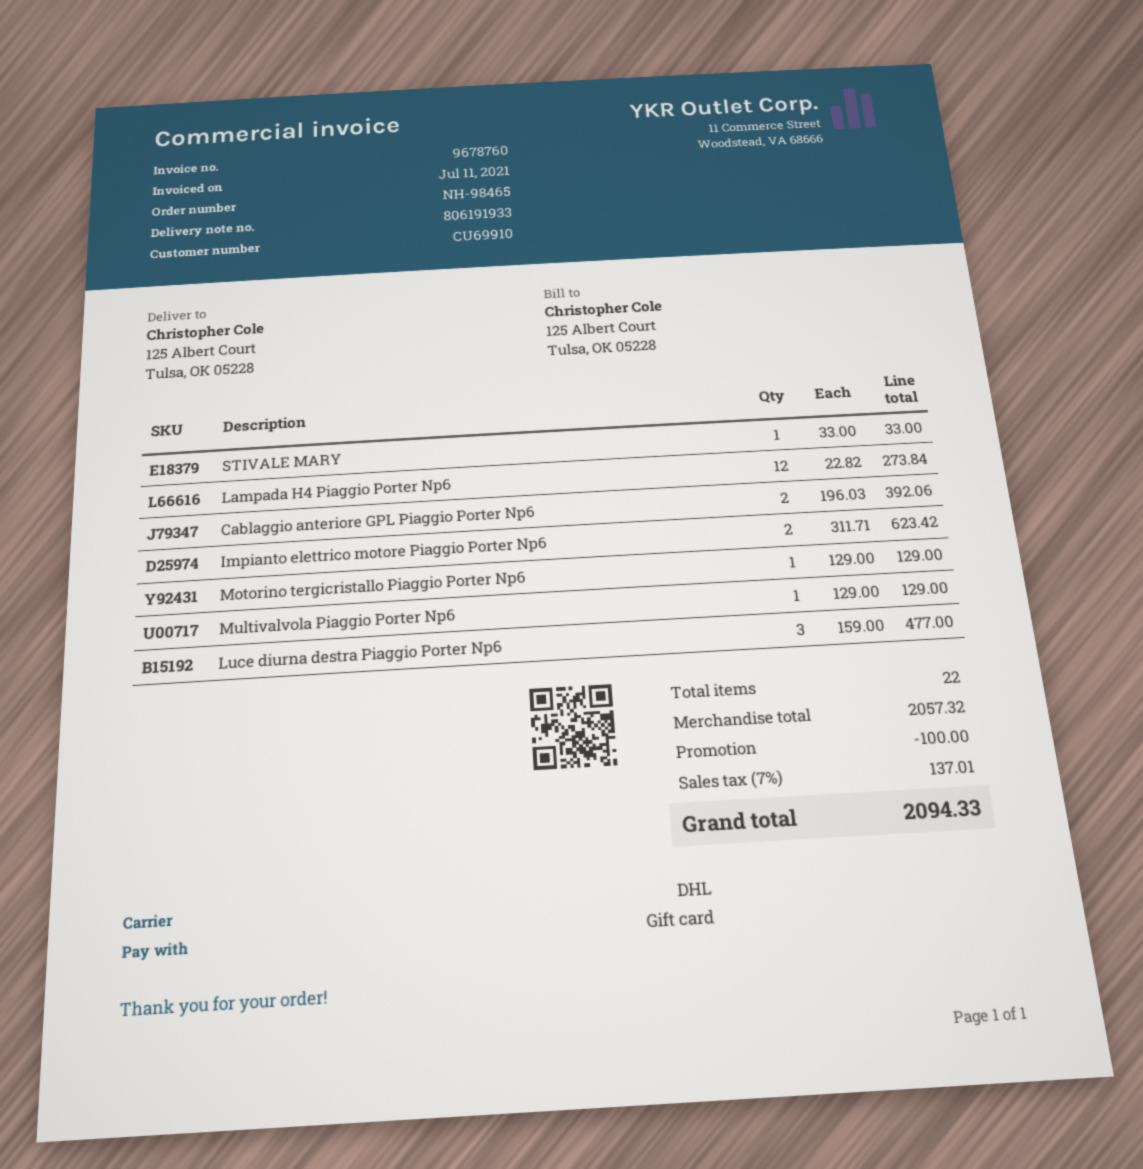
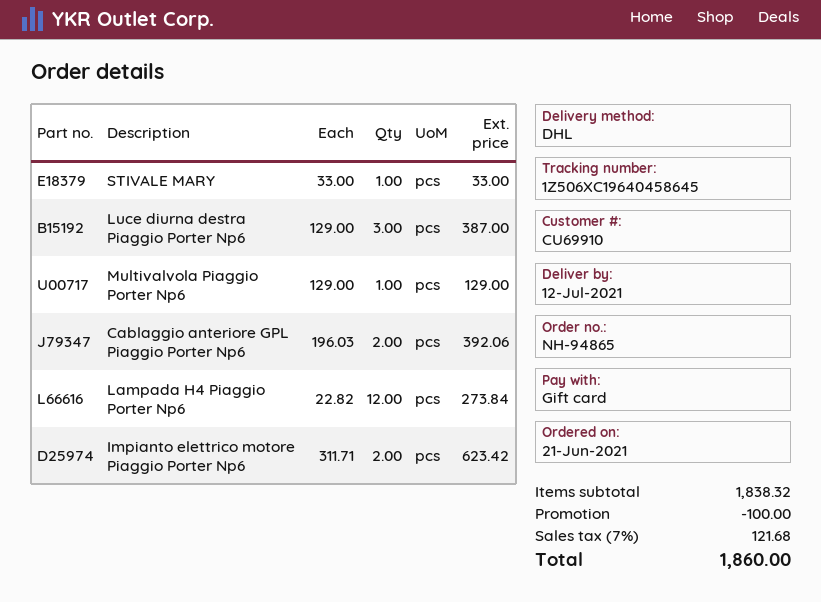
order number: NH-98465 -> NH-94865
Motorino tergicristallo Piaggio Porter Np6: 1 x 129.00 = 129.00 -> none
Luce diurna destra Piaggio Porter Np6: 3 x 159.00 = 477.00 -> 3 x 129.00 = 387.00
subtotal: 2057.32 -> 1838.32
tax: 7% = 137.01 -> 7% = 121.68
total: 2094.33 -> 1860.00

